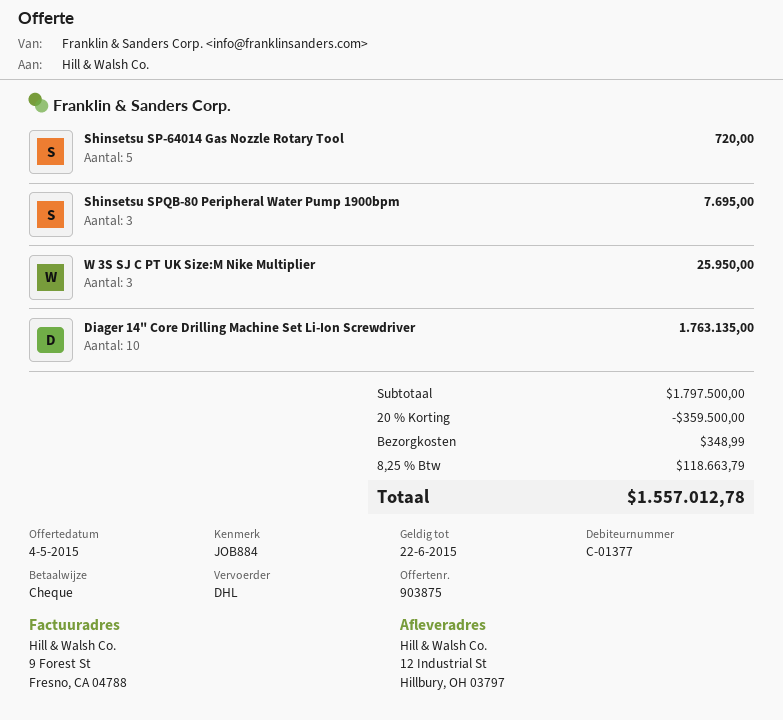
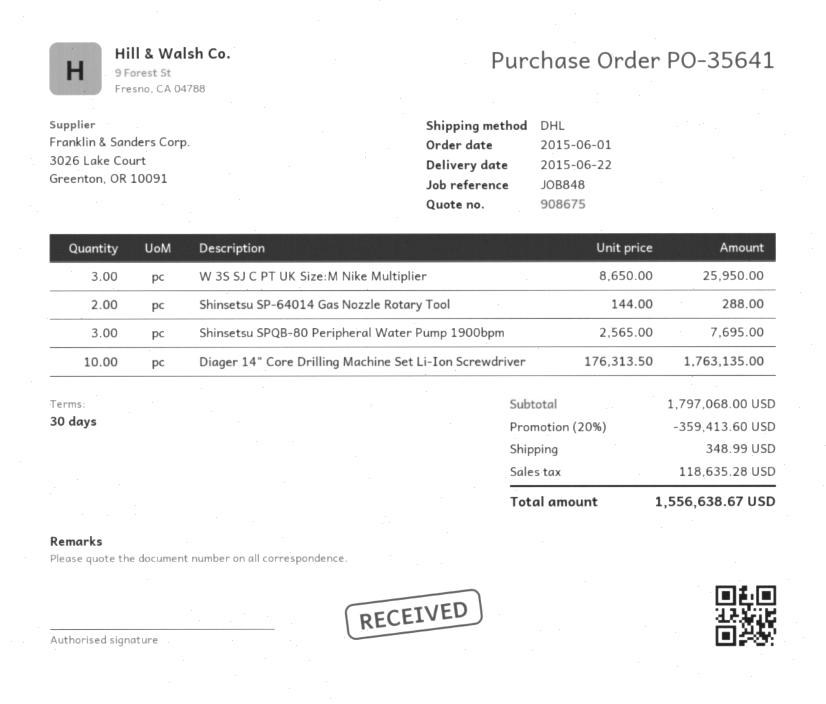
quote number: 903875 -> 908675
reference: JOB884 -> JOB848
Shinsetsu SP-64014 Gas Nozzle Rotary Tool: 5 for 720.00 -> 2 for 288.00
subtotal: 1797500.00 -> 1797068.00
discount: 20% = 359500.00 -> 20% = 359413.60
tax: 118663.79 -> 118635.28
total: 1557012.78 -> 1556638.67

